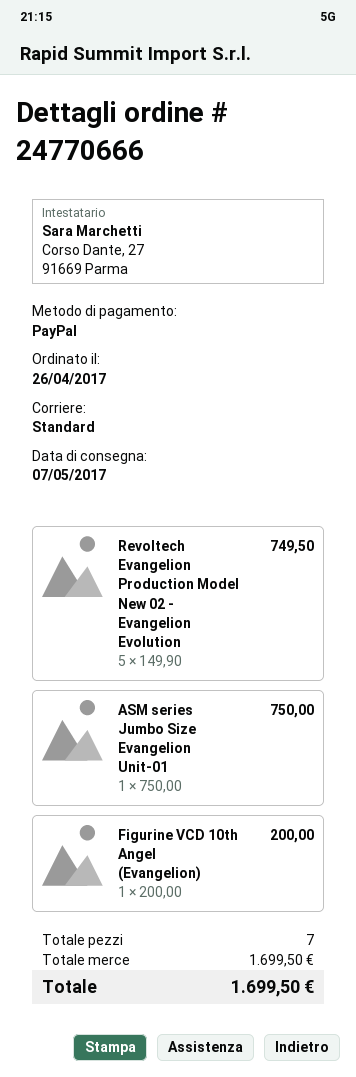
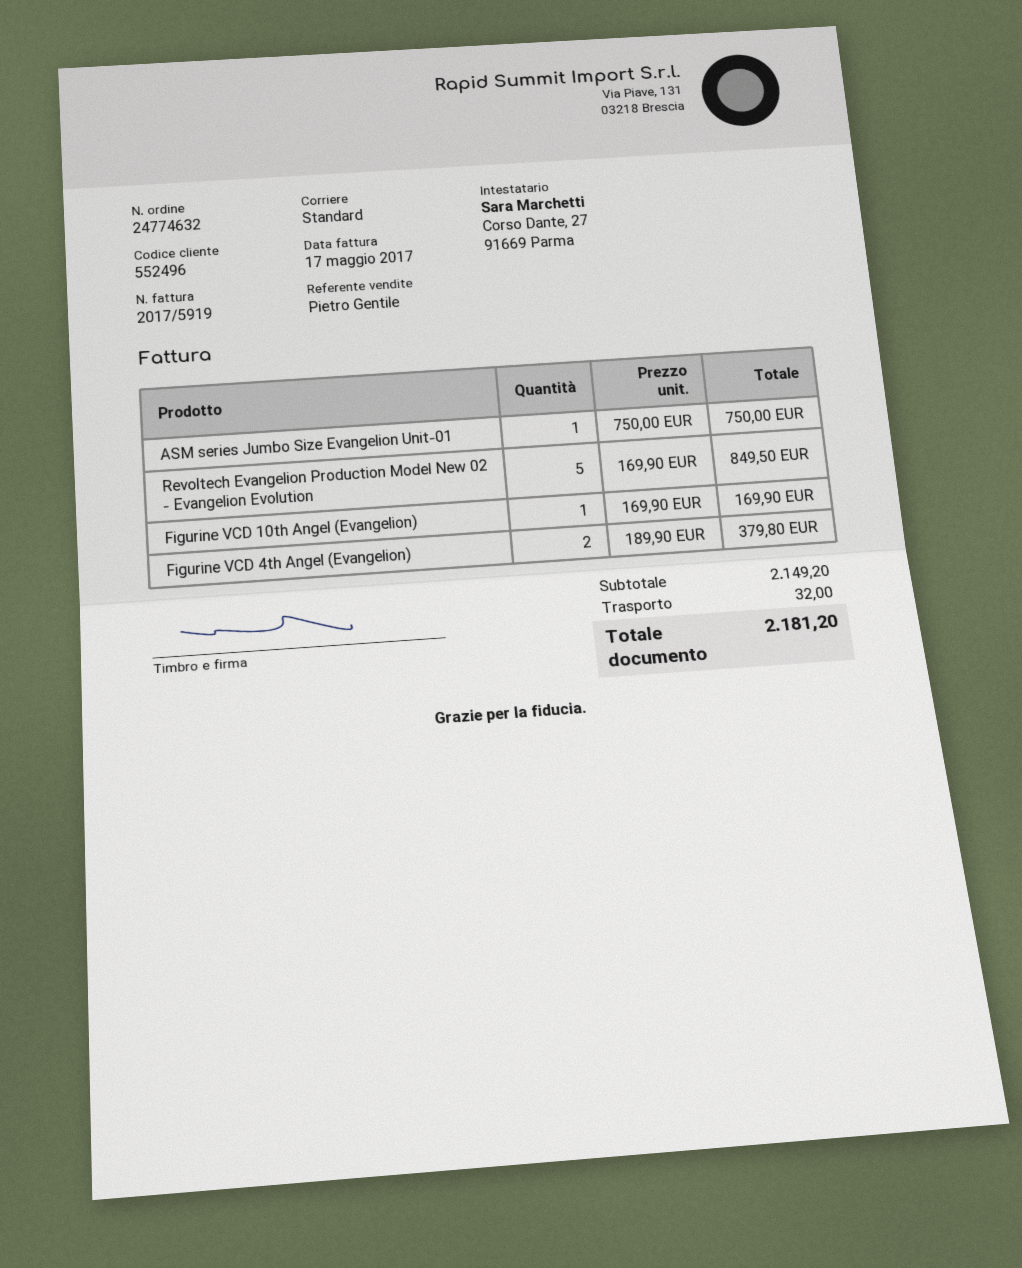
order number: 24770666 -> 24774632
Revoltech Evangelion Production Model New 02 - Evangelion Evolution: 5 x 149.90 = 749.50 -> 5 x 169.90 = 849.50
Figurine VCD 10th Angel (Evangelion): 1 x 200.00 = 200.00 -> 1 x 169.90 = 169.90
Figurine VCD 4th Angel (Evangelion): none -> 2 x 189.90 = 379.80
subtotal: 1699.50 -> 2149.20
shipping: none -> 32.00
total: 1699.50 -> 2181.20

